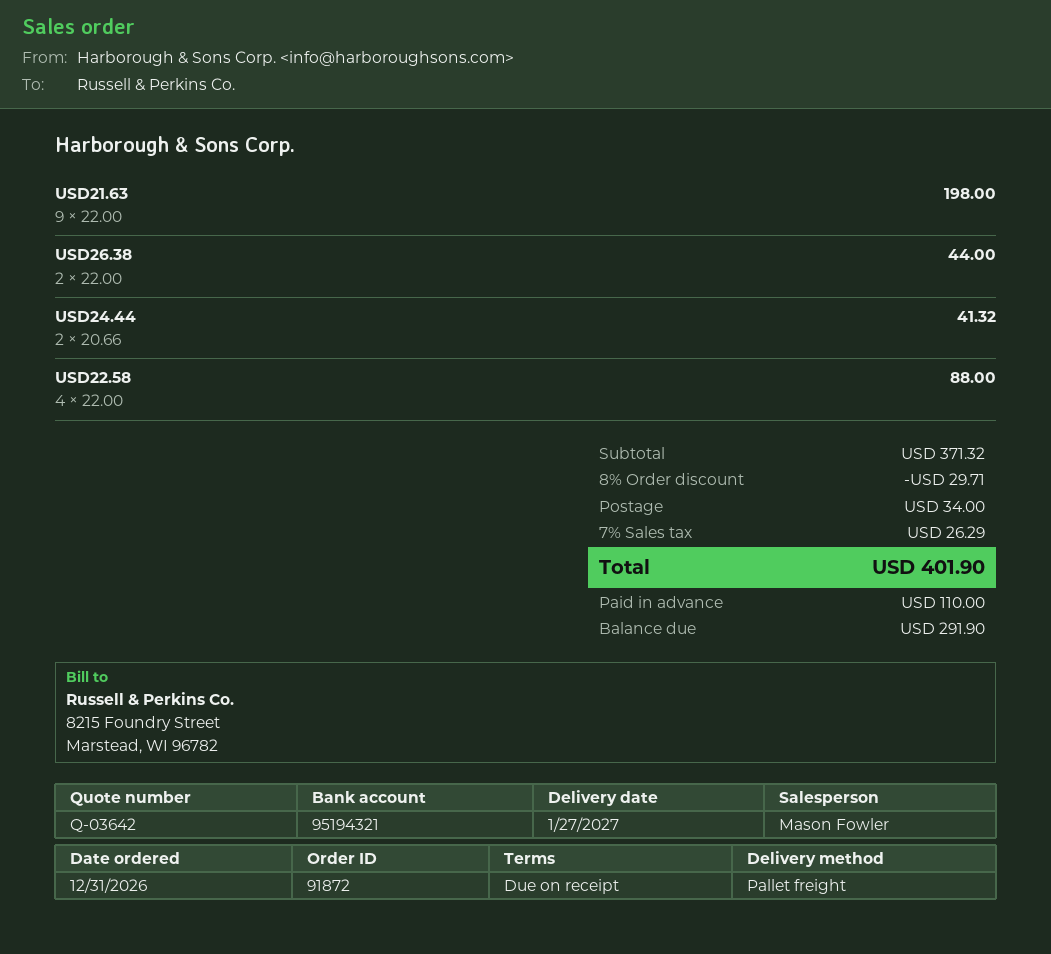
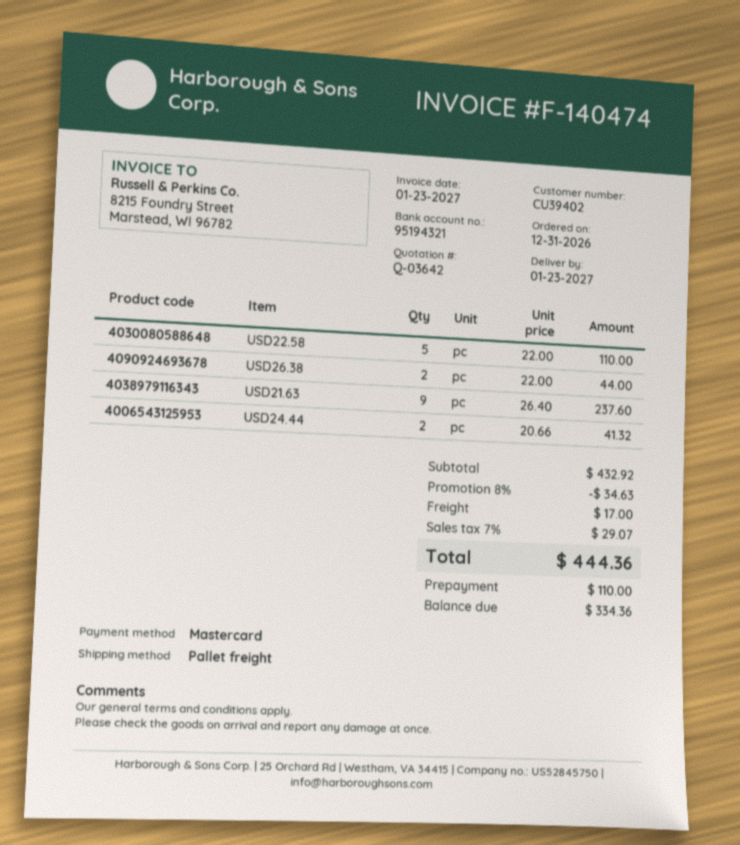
delivery date: 2027-01-27 -> 2027-01-23
USD21.63: 9 x 22.00 = 198.00 -> 9 x 26.40 = 237.60
USD22.58: 4 x 22.00 = 88.00 -> 5 x 22.00 = 110.00
subtotal: 371.32 -> 432.92
discount: 8% = 29.71 -> 8% = 34.63
shipping: 34.00 -> 17.00
tax: 7% = 26.29 -> 7% = 29.07
total: 401.90 -> 444.36
balance: 291.90 -> 334.36

